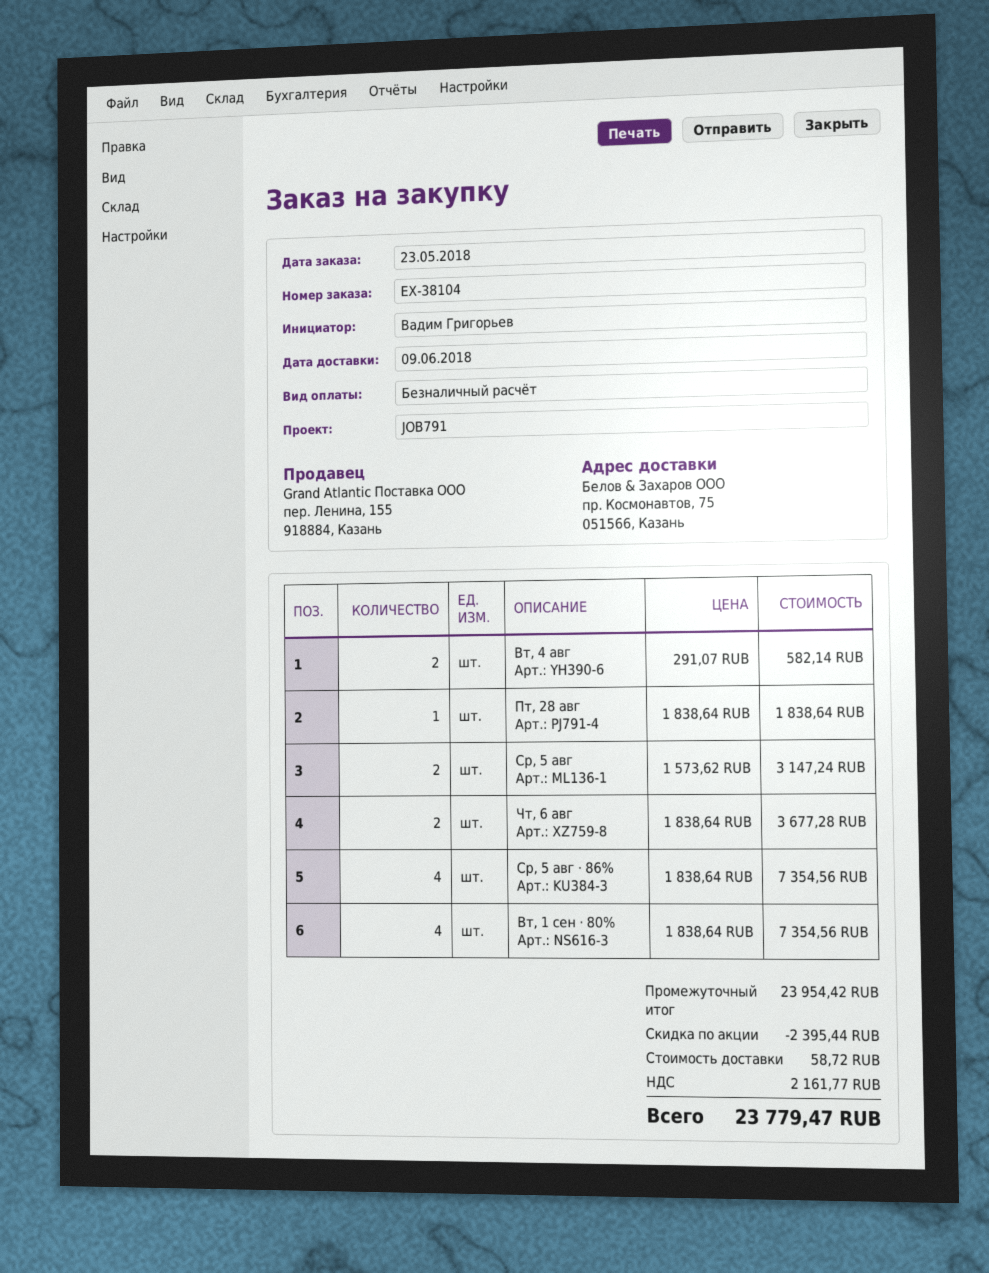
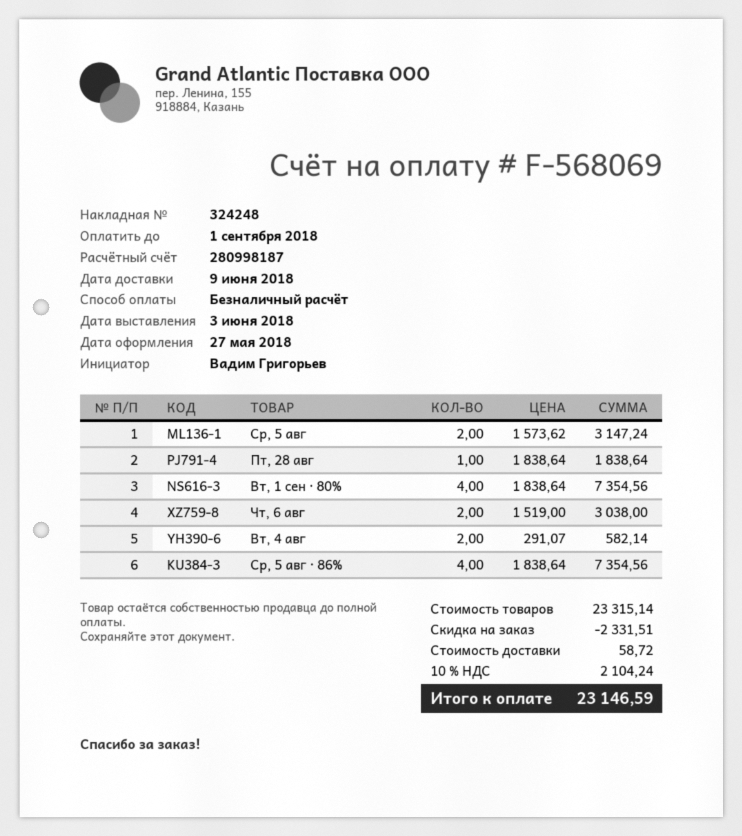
order date: 2018-05-23 -> 2018-05-27
Чт, 6 авг: 2 x 1838.64 = 3677.28 -> 2 x 1519.00 = 3038.00
subtotal: 23954.42 -> 23315.14
discount: 2395.44 -> 2331.51
tax: 2161.77 -> 2104.24
total: 23779.47 -> 23146.59

